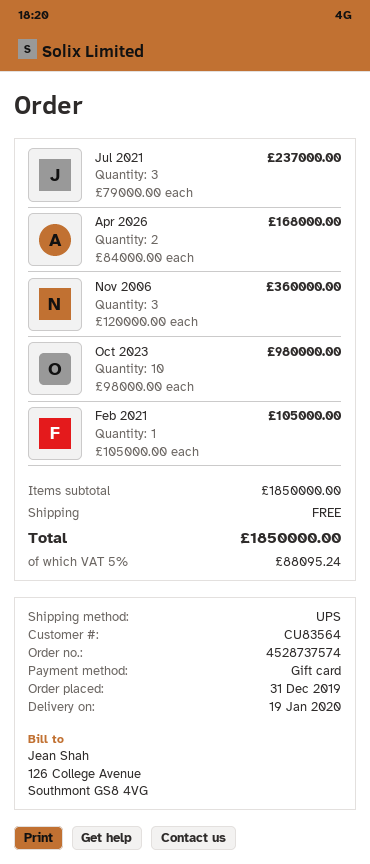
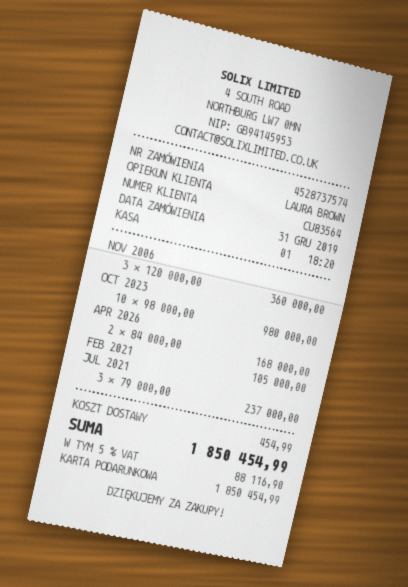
shipping: 0.00 -> 454.99
tax: 5% = 88095.24 -> 5% = 88116.90
total: 1850000.00 -> 1850454.99

